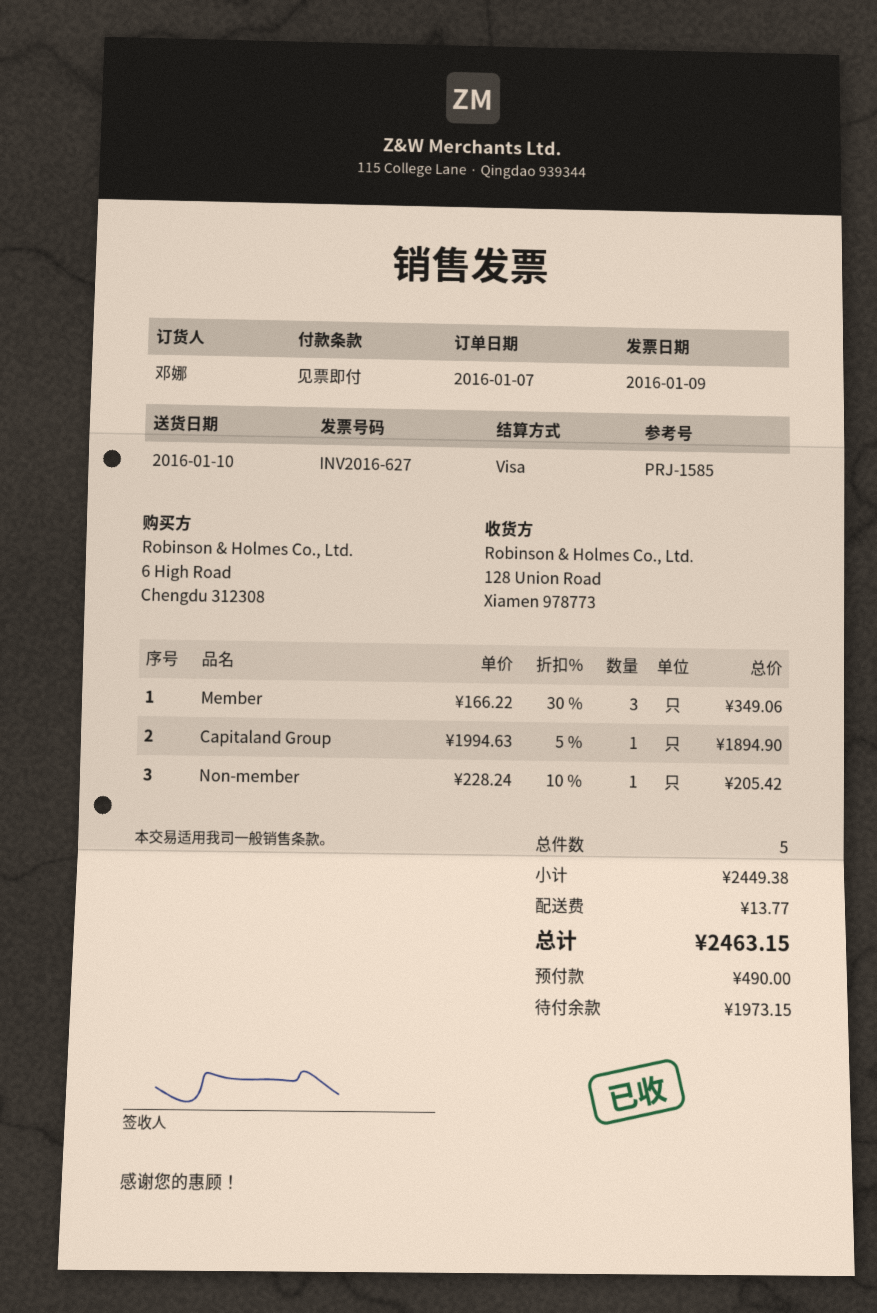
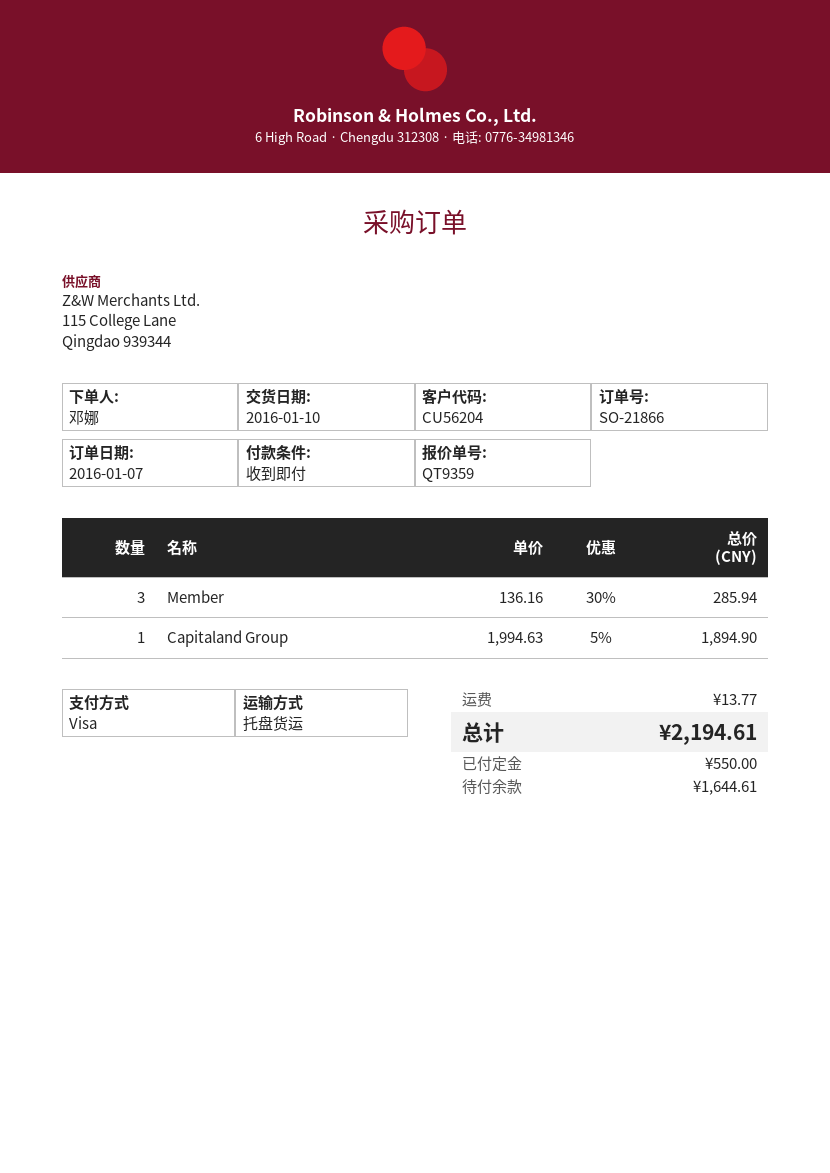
Member: 3 x 166.22 - 30% = 349.06 -> 3 x 136.16 - 30% = 285.94
Non-member: 1 x 228.24 - 10% = 205.42 -> none
total: 2463.15 -> 2194.61
deposit: 490.00 -> 550.00
balance: 1973.15 -> 1644.61

